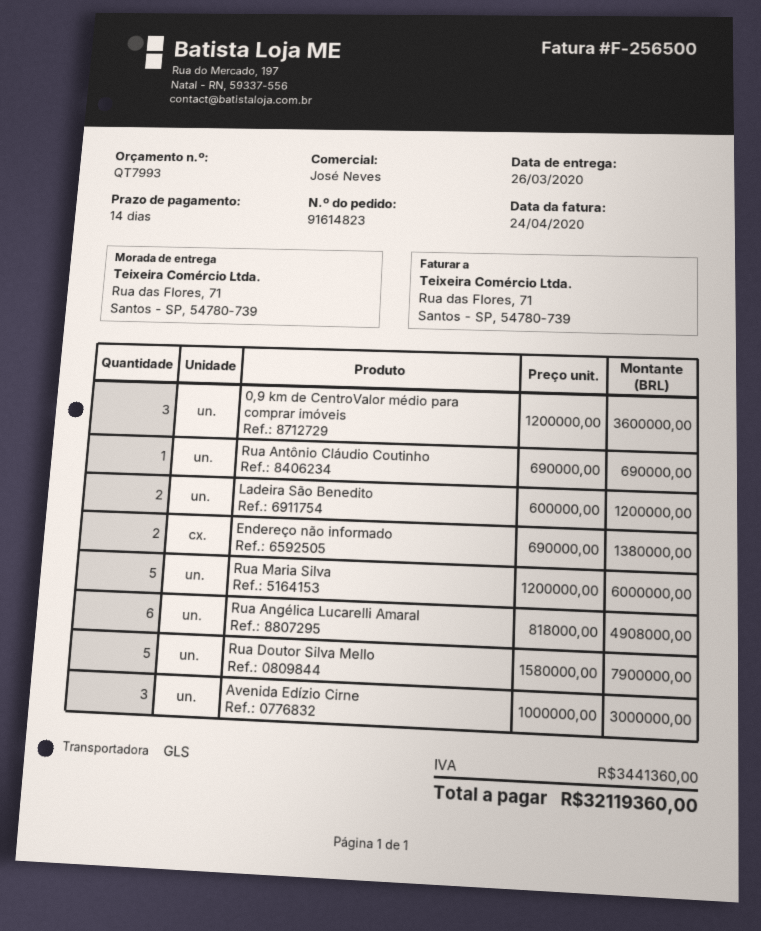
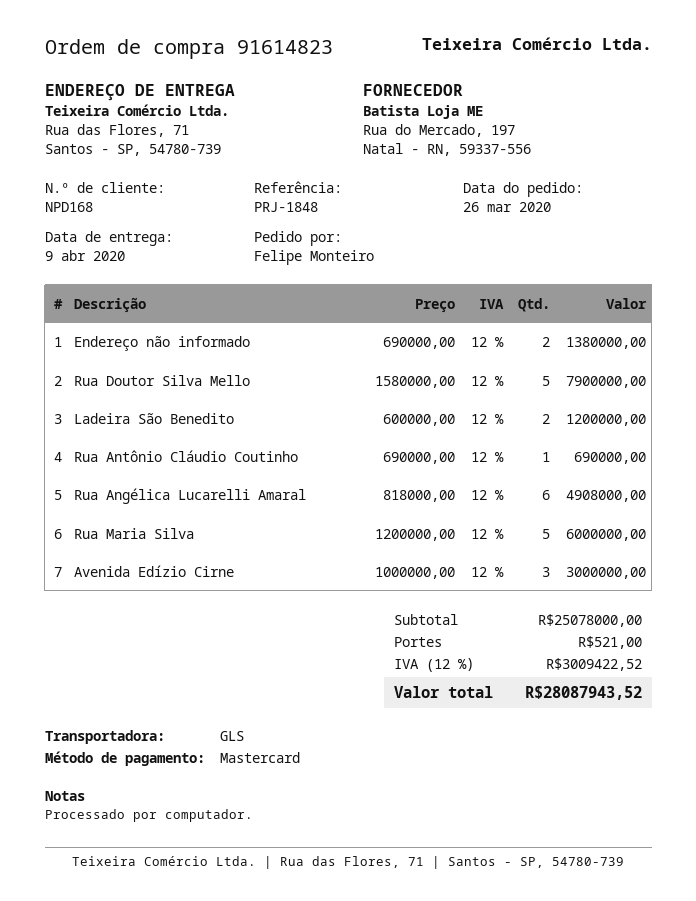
delivery date: 2020-03-26 -> 2020-04-09
0,9 km de CentroValor médio para comprar imóveis: 3 x 1200000.00 = 3600000.00 -> none
shipping: none -> 521.00
tax: 3441360.00 -> 3009422.52
total: 32119360.00 -> 28087943.52

